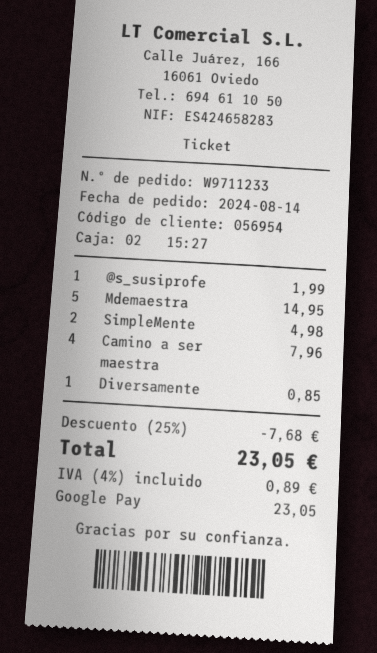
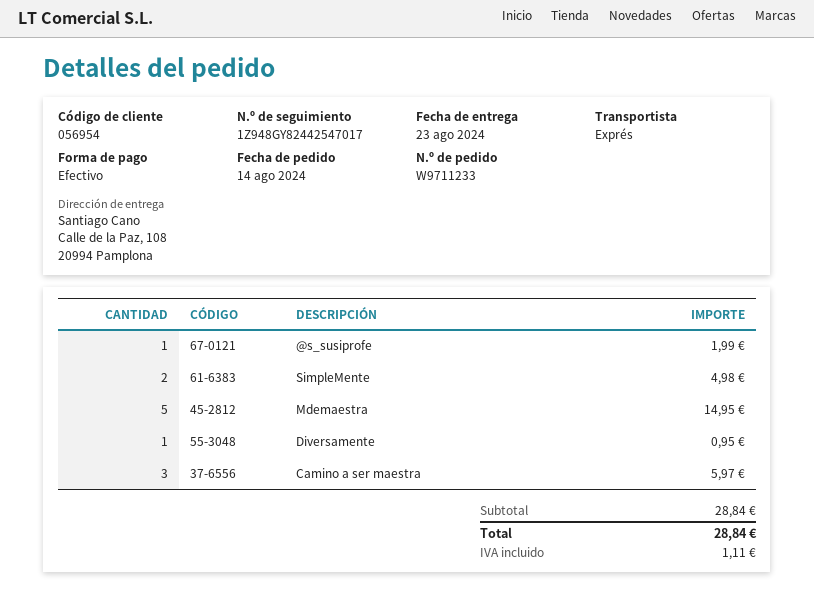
payment method: Google Pay -> cash
Camino a ser maestra: 4 for 7.96 -> 3 for 5.97
Diversamente: 1 for 0.85 -> 1 for 0.95
discount: 25% = 7.68 -> none
tax: 0.89 -> 1.11
total: 23.05 -> 28.84

